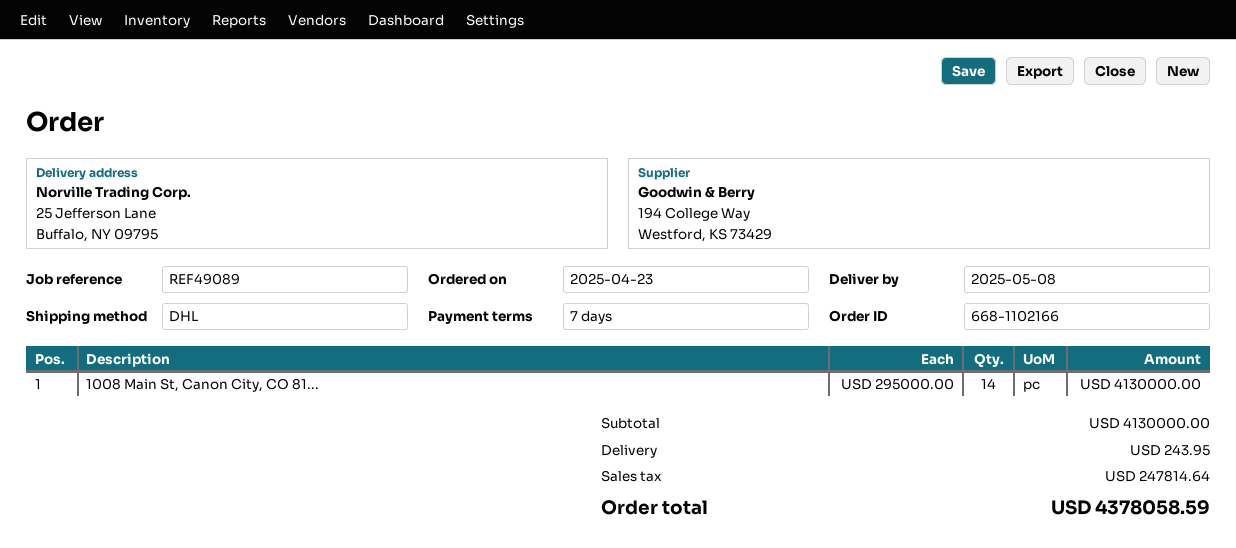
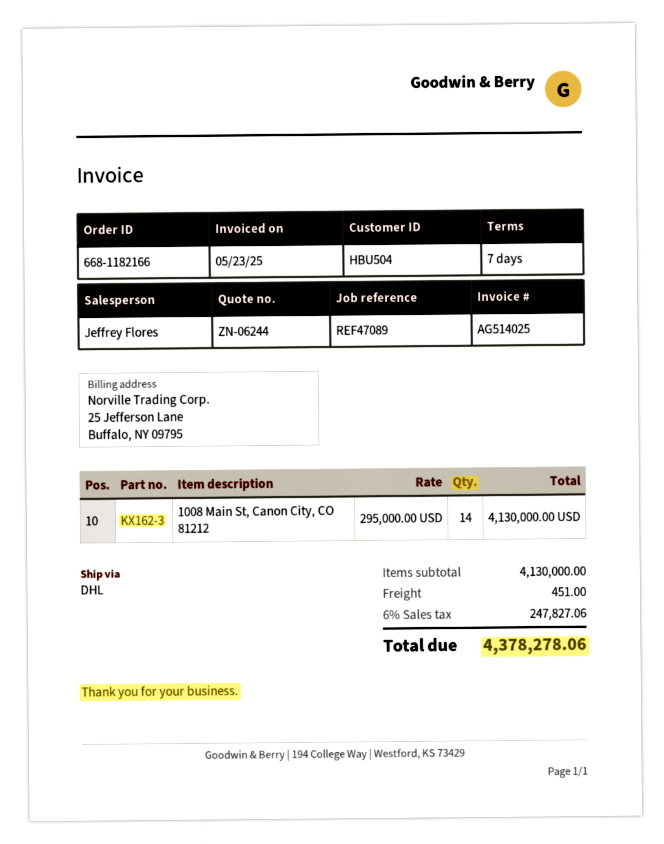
order number: 668-1102166 -> 668-1182166
reference: REF49089 -> REF47089
shipping: 243.95 -> 451.00
tax: 247814.64 -> 247827.06
total: 4378058.59 -> 4378278.06

